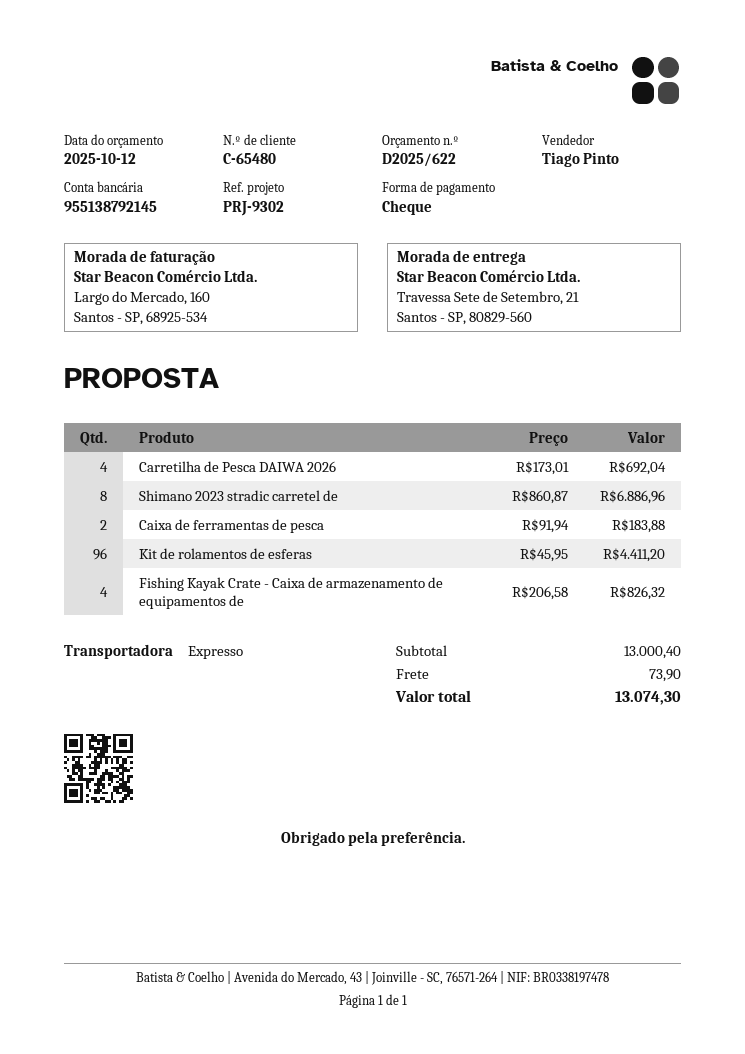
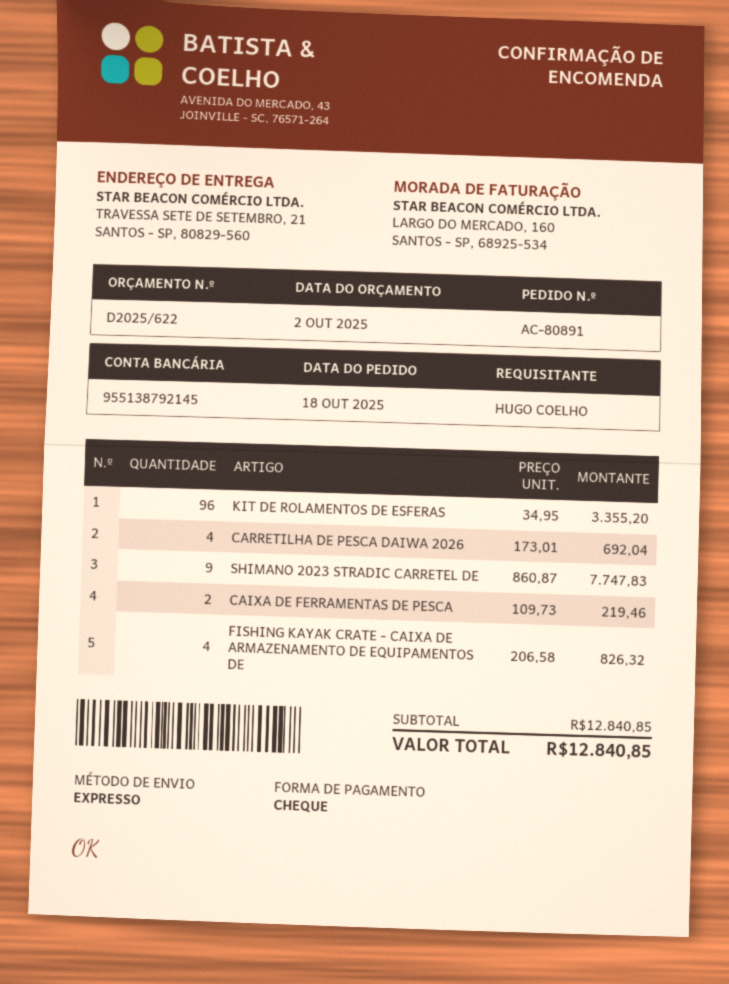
quote date: 2025-10-12 -> 2025-10-02
Shimano 2023 stradic carretel de: 8 x 860.87 = 6886.96 -> 9 x 860.87 = 7747.83
Caixa de ferramentas de pesca: 2 x 91.94 = 183.88 -> 2 x 109.73 = 219.46
Kit de rolamentos de esferas: 96 x 45.95 = 4411.20 -> 96 x 34.95 = 3355.20
subtotal: 13000.40 -> 12840.85
shipping: 73.90 -> none
total: 13074.30 -> 12840.85

